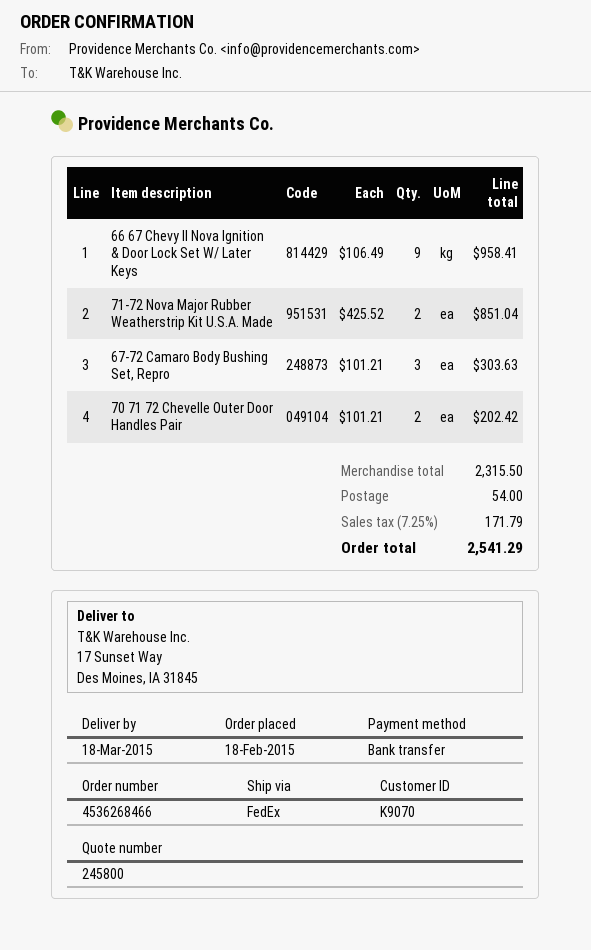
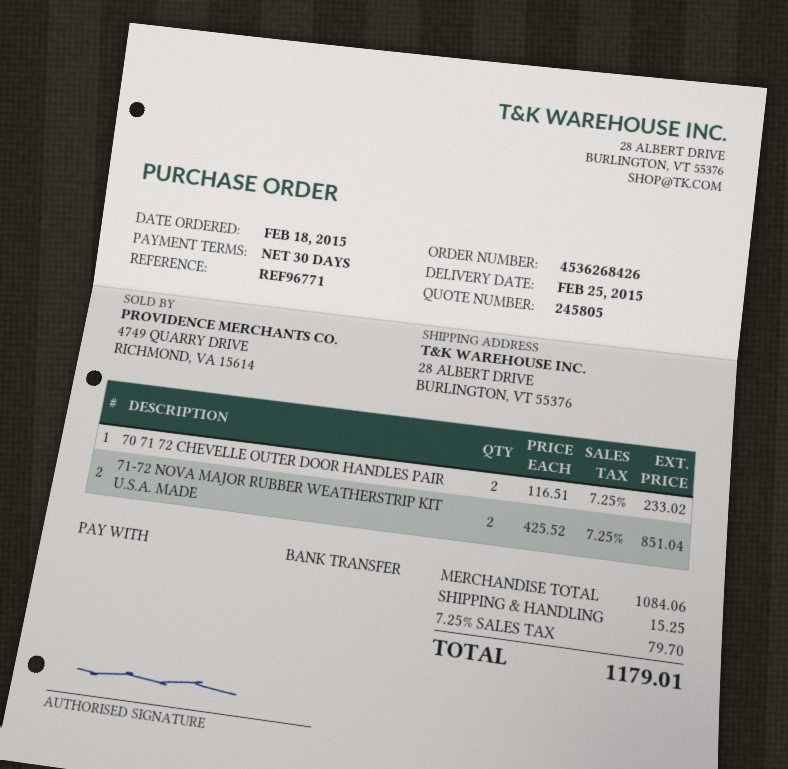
quote number: 245800 -> 245805
order number: 4536268466 -> 4536268426
delivery date: 2015-03-18 -> 2015-02-25
ship to: 17 Sunset Way, Des Moines, IA 31845 -> 28 ALBERT DRIVE, BURLINGTON, VT 55376
66 67 Chevy II Nova Ignition & Door Lock Set W/ Later Keys: 9 x 106.49 = 958.41 -> none
67-72 Camaro Body Bushing Set, Repro: 3 x 101.21 = 303.63 -> none
70 71 72 Chevelle Outer Door Handles Pair: 2 x 101.21 = 202.42 -> 2 x 116.51 = 233.02
subtotal: 2315.50 -> 1084.06
shipping: 54.00 -> 15.25
tax: 7.25% = 171.79 -> 7.25% = 79.70
total: 2541.29 -> 1179.01

